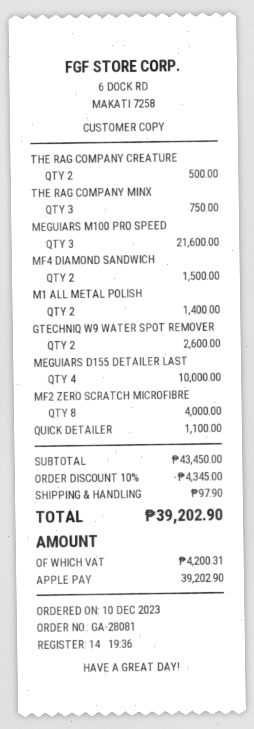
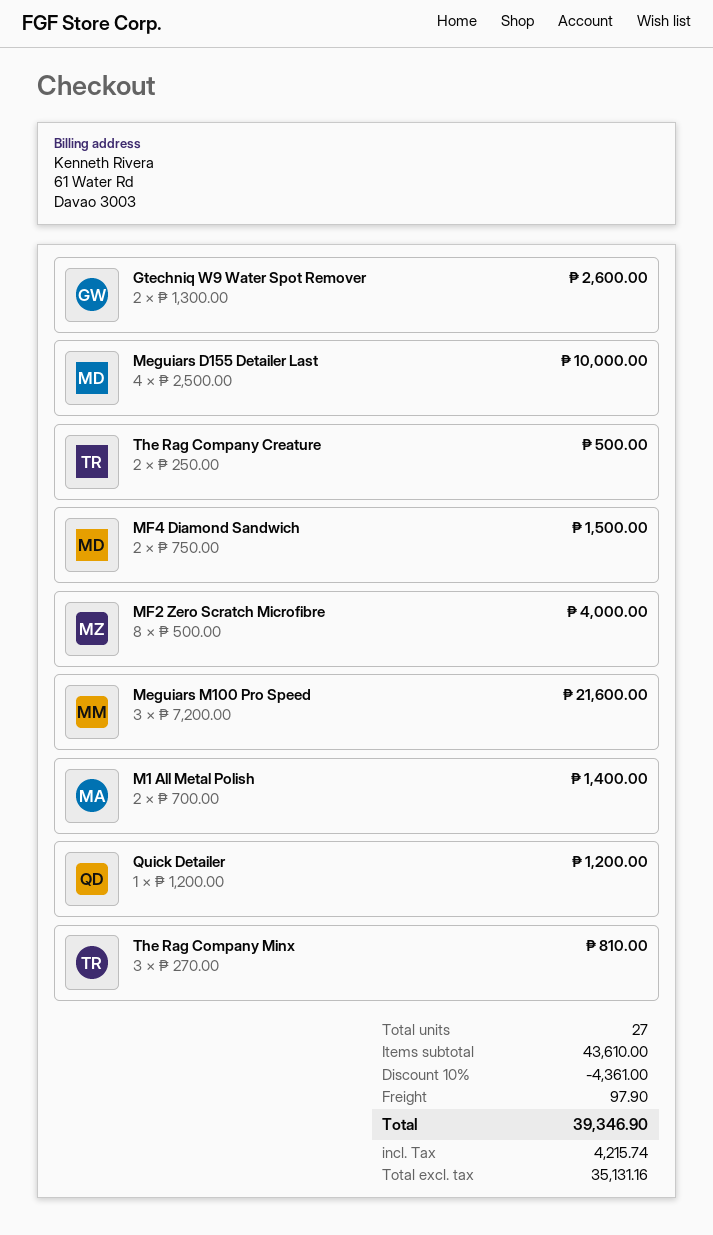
THE RAG COMPANY MINX: 3 for 750.00 -> 3 for 810.00
QUICK DETAILER: 1 for 1100.00 -> 1 for 1200.00
subtotal: 43450.00 -> 43610.00
discount: 10% = 4345.00 -> 10% = 4361.00
tax: 4200.31 -> 4215.74
total: 39202.90 -> 39346.90

